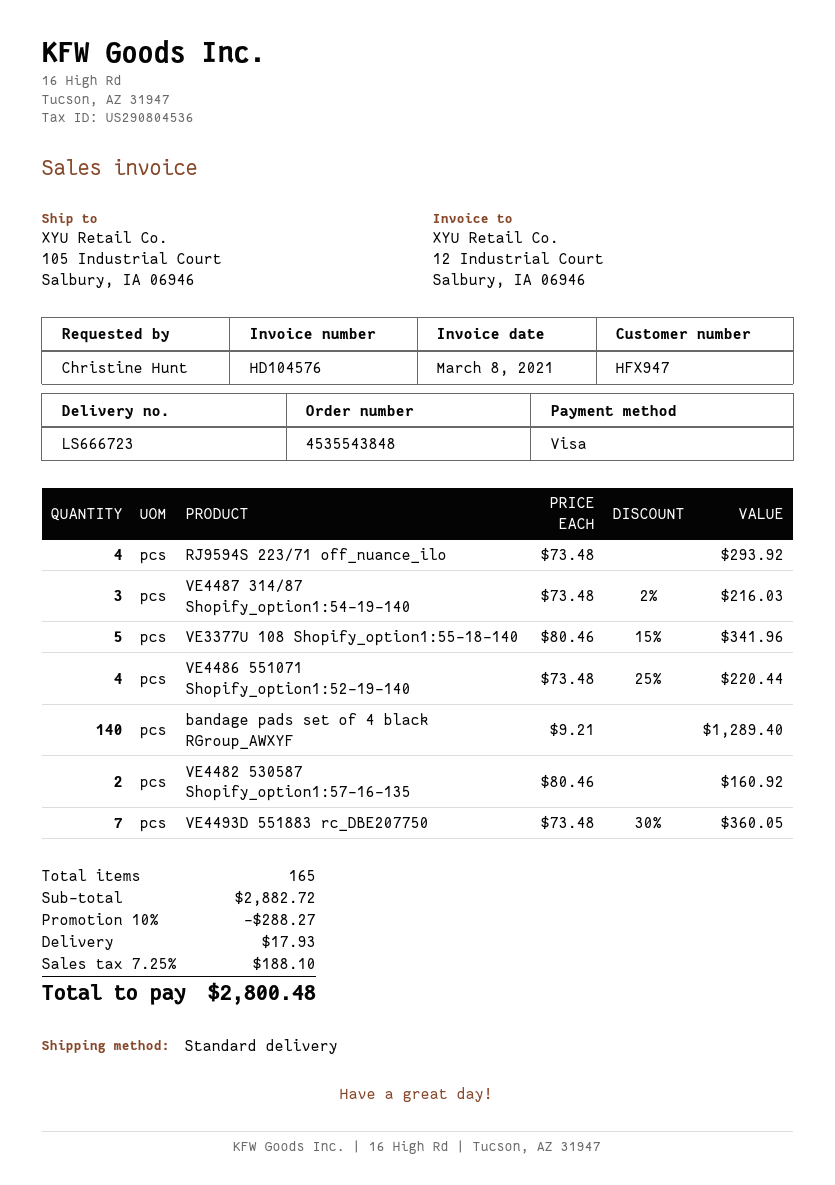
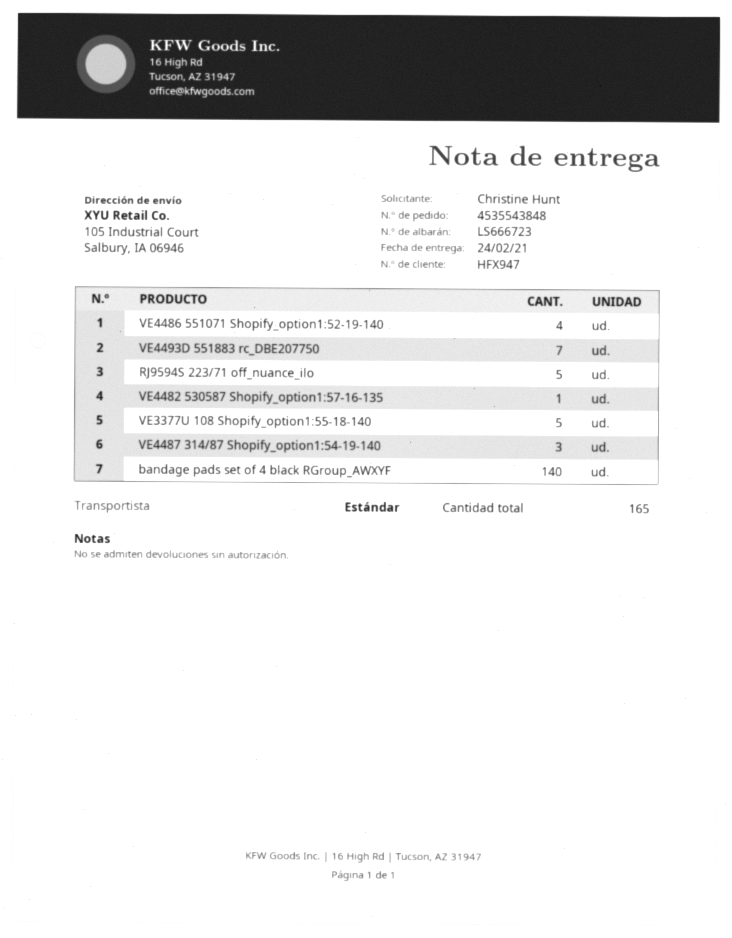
RJ9594S 223/71 off_nuance_ilo: 4 -> 5
VE4482 530587 Shopify_option1:57-16-135: 2 -> 1

